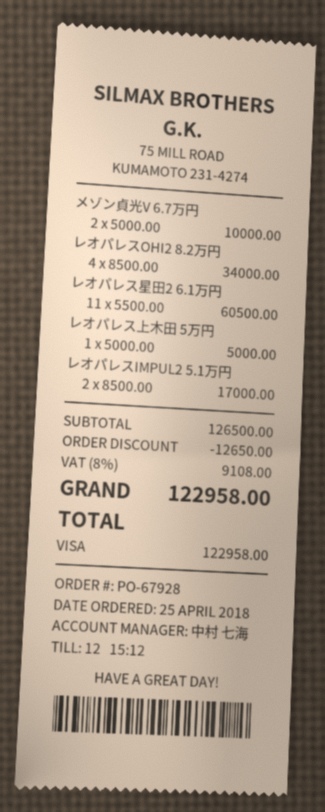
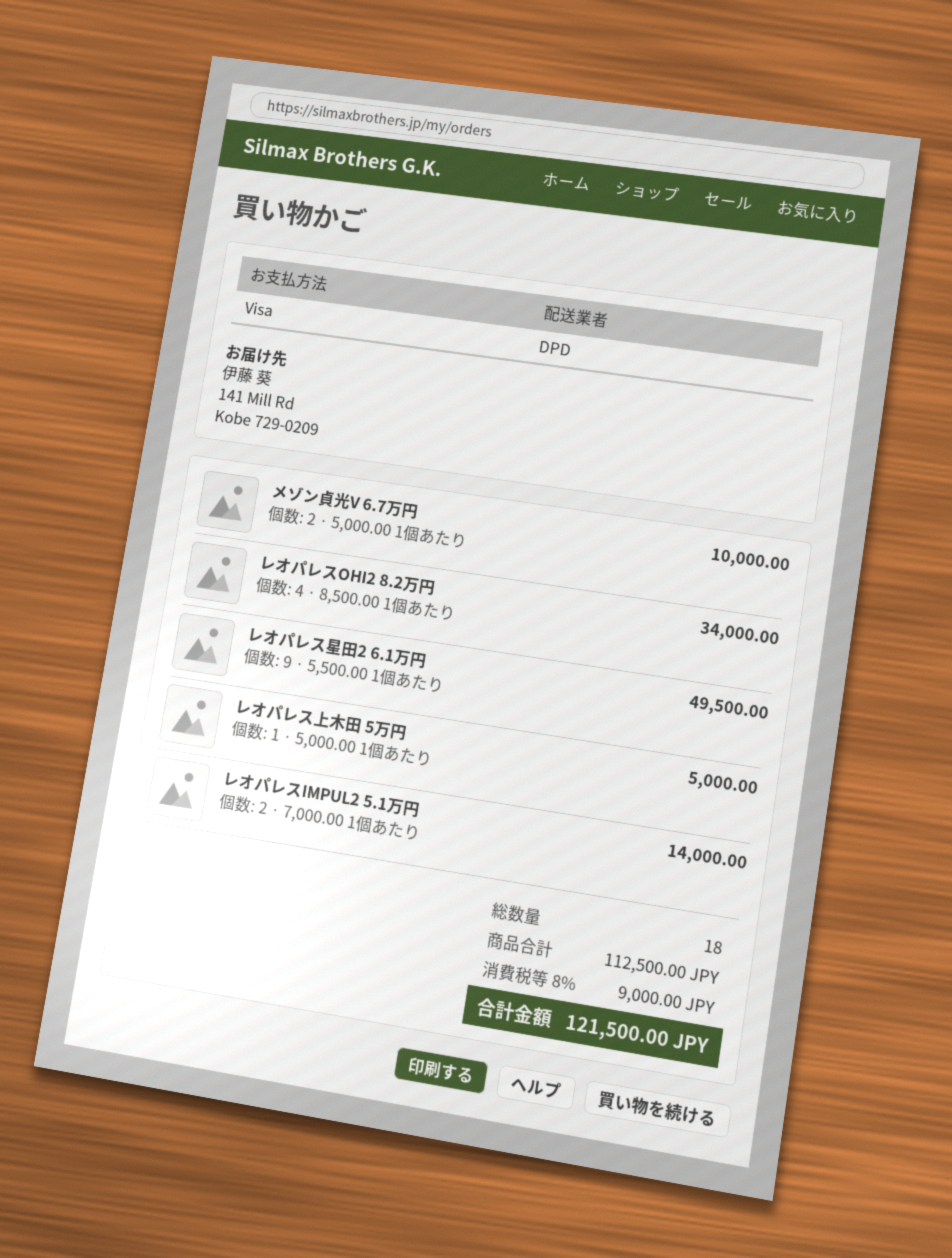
レオパレス星田2 6.1万円: 11 x 5500.00 = 60500.00 -> 9 x 5500.00 = 49500.00
レオパレスIMPUL2 5.1万円: 2 x 8500.00 = 17000.00 -> 2 x 7000.00 = 14000.00
subtotal: 126500.00 -> 112500.00
discount: 12650.00 -> none
tax: 8% = 9108.00 -> 8% = 9000.00
total: 122958.00 -> 121500.00

